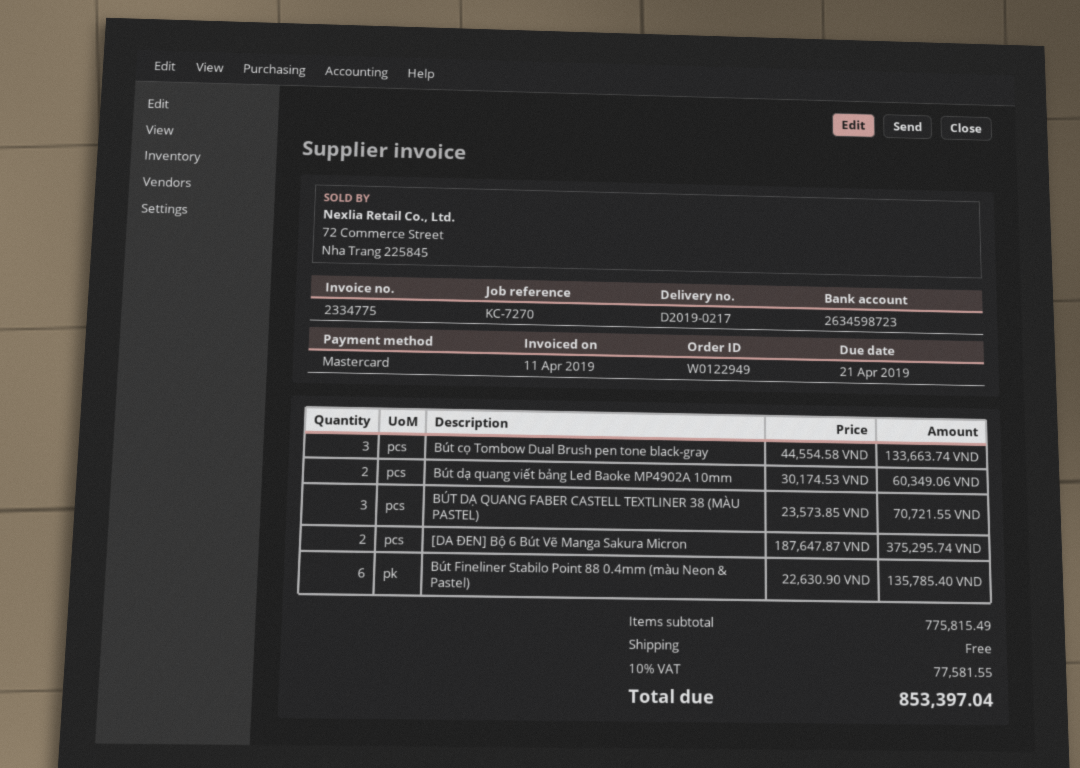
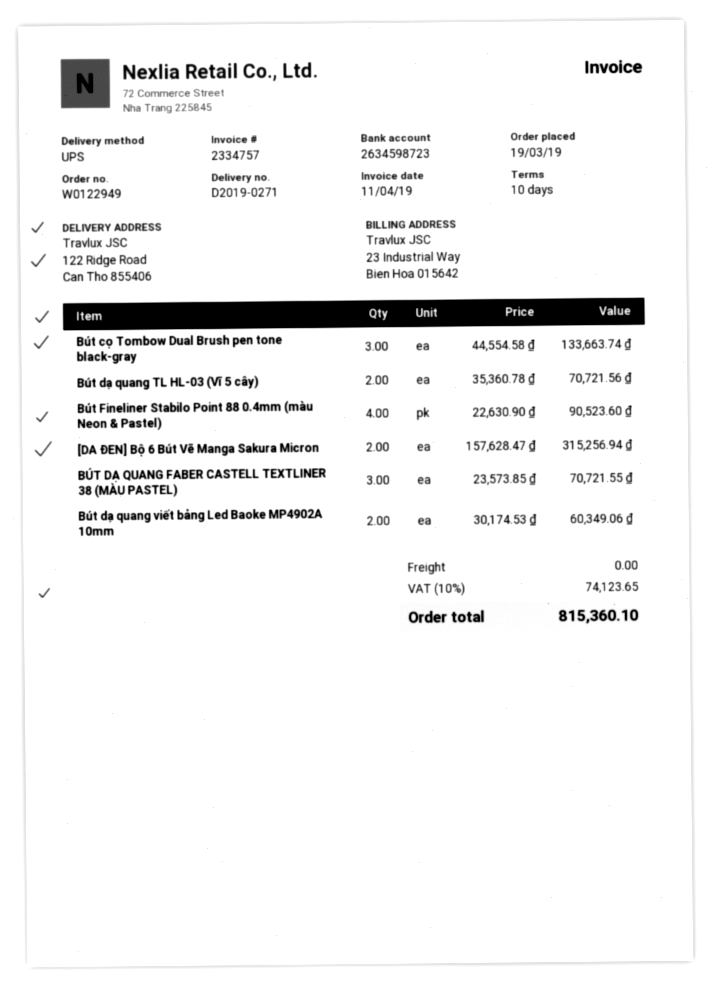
delivery note number: D2019-0217 -> D2019-0271
invoice number: 2334775 -> 2334757
[DA ĐEN] Bộ 6 Bút Vẽ Manga Sakura Micron: 2 x 187647.87 = 375295.74 -> 2 x 157628.47 = 315256.94
Bút Fineliner Stabilo Point 88 0.4mm (màu Neon & Pastel): 6 x 22630.90 = 135785.40 -> 4 x 22630.90 = 90523.60
Bút dạ quang TL HL-03 (Vĩ 5 cây): none -> 2 x 35360.78 = 70721.56
tax: 10% = 77581.55 -> 10% = 74123.65
total: 853397.04 -> 815360.10

